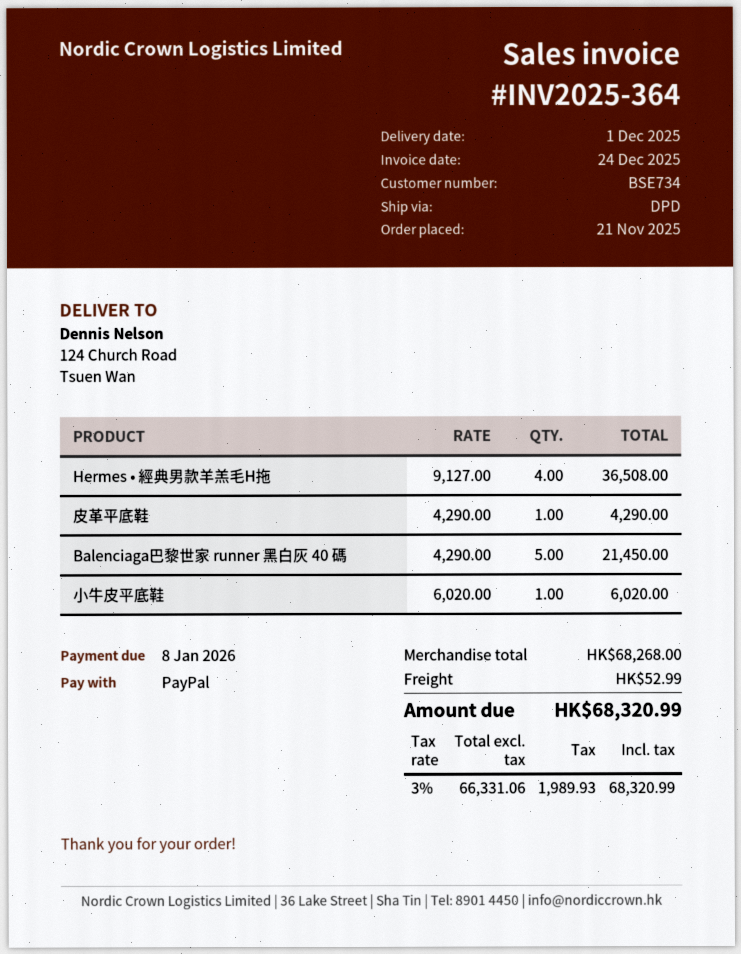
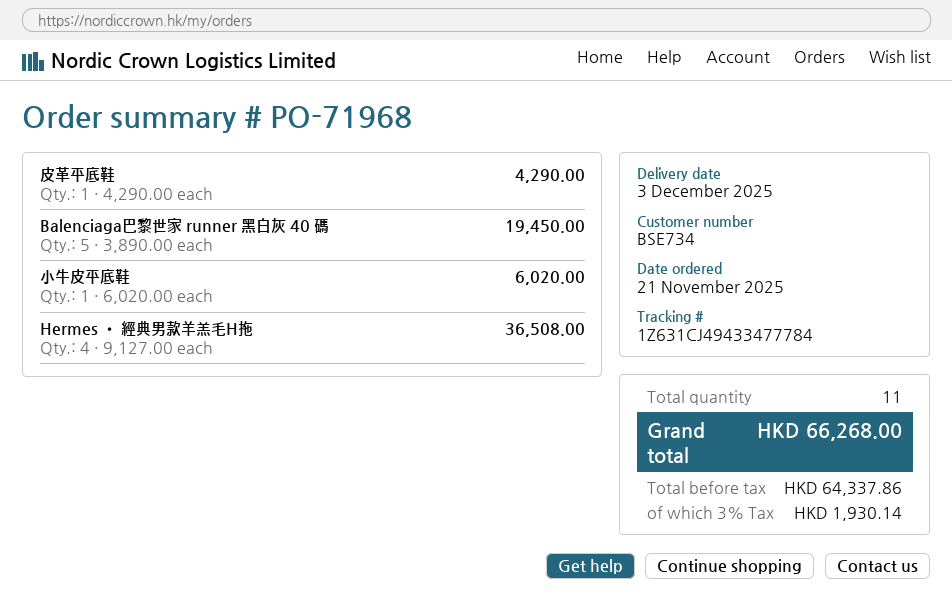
delivery date: 2025-12-01 -> 2025-12-03
Balenciaga巴黎世家 runner 黑白灰 40 碼: 5 x 4290.00 = 21450.00 -> 5 x 3890.00 = 19450.00
shipping: 52.99 -> none
net: 66331.06 -> 64337.86
tax: 3% = 1989.93 -> 3% = 1930.14
total: 68320.99 -> 66268.00

